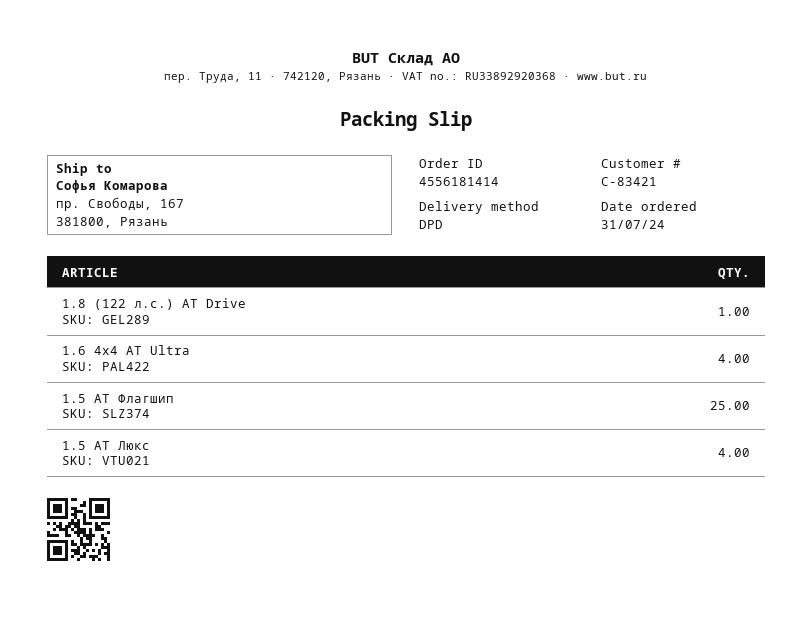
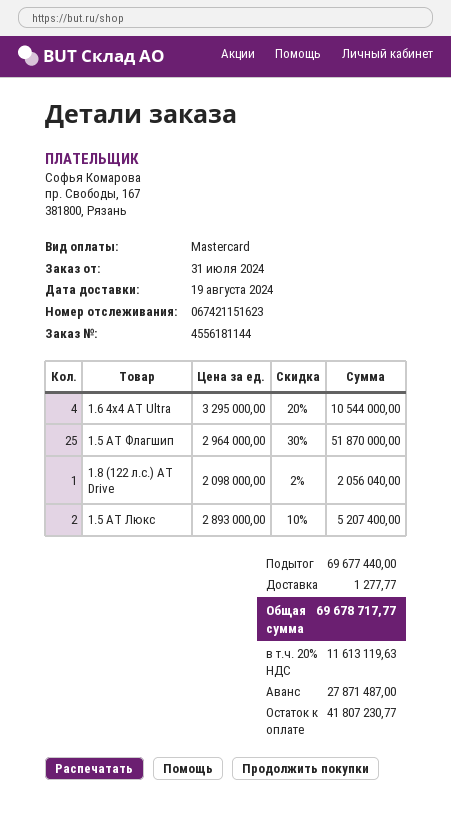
order number: 4556181414 -> 4556181144
1.5 AT Люкс: 4 -> 2

